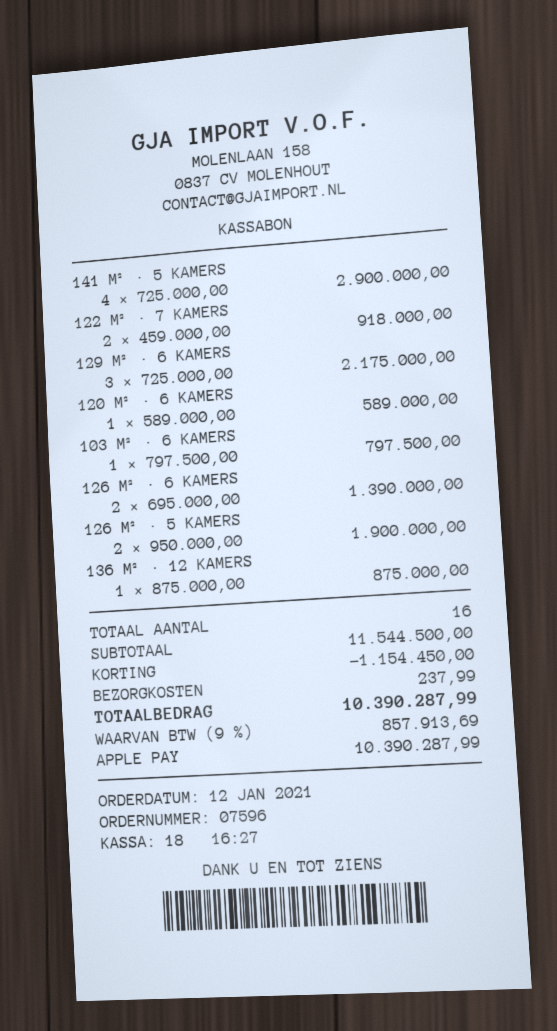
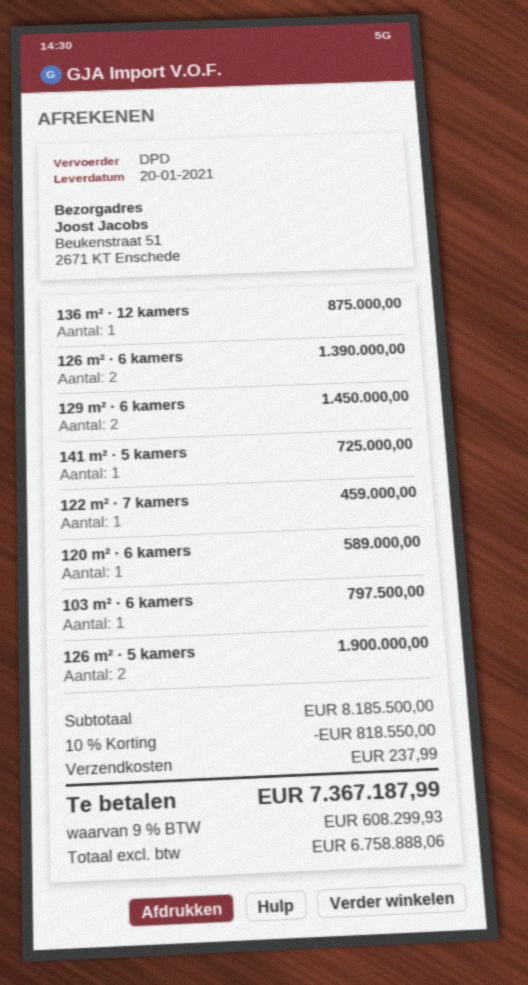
141 M² · 5 KAMERS: 4 for 2900000.00 -> 1 for 725000.00
122 M² · 7 KAMERS: 2 for 918000.00 -> 1 for 459000.00
129 M² · 6 KAMERS: 3 for 2175000.00 -> 2 for 1450000.00
subtotal: 11544500.00 -> 8185500.00
discount: 1154450.00 -> 818550.00
tax: 9% = 857913.69 -> 9% = 608299.93
total: 10390287.99 -> 7367187.99

